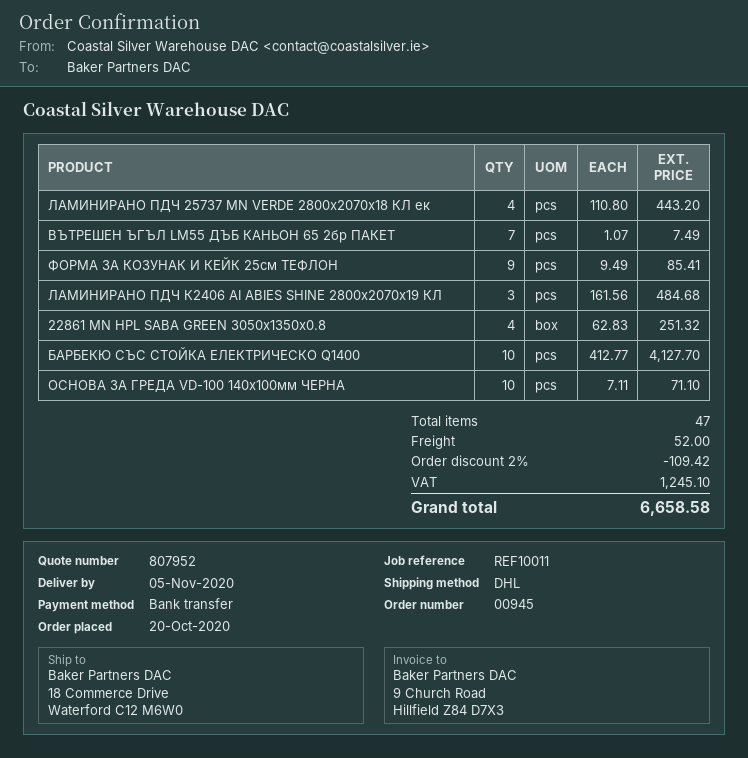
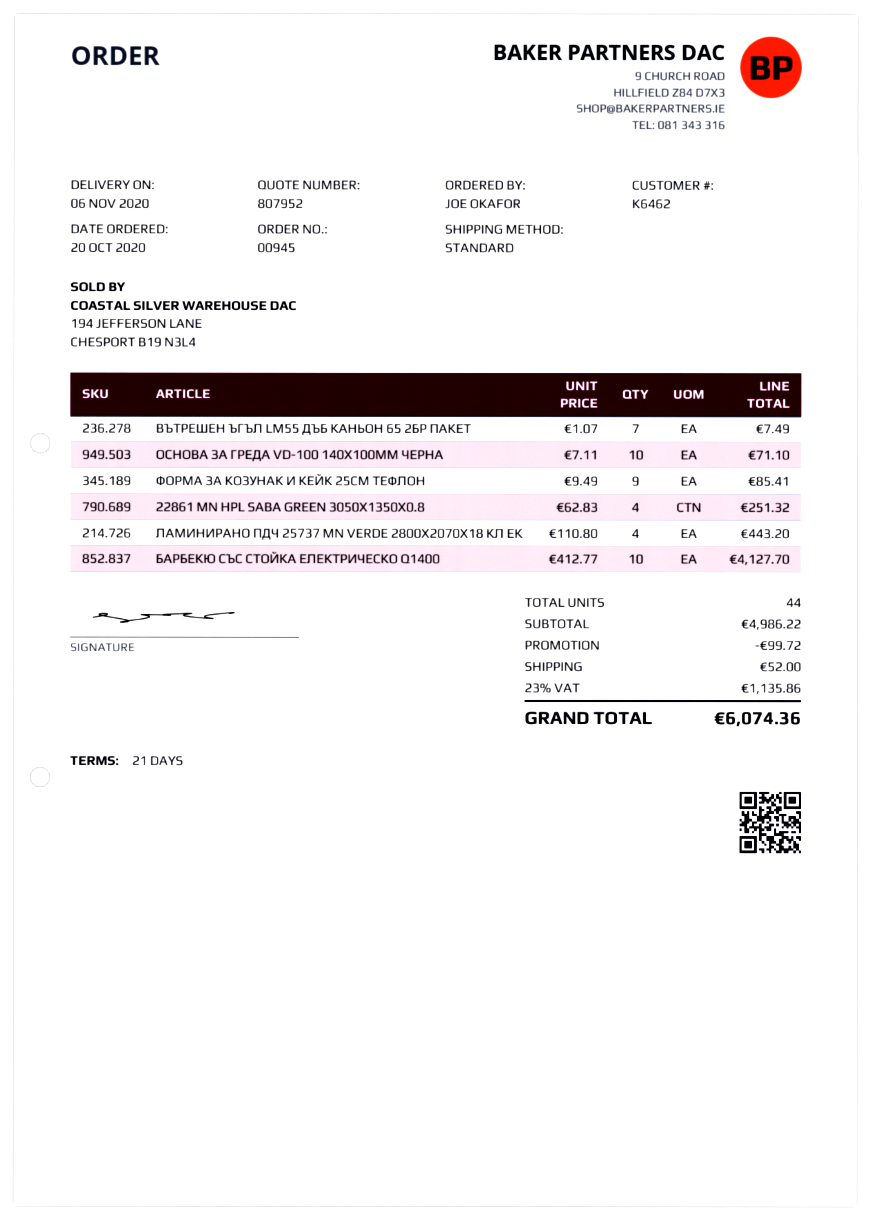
delivery date: 2020-11-05 -> 2020-11-06
shipping method: DHL -> standard
ЛАМИНИРАНО ПДЧ К2406 AI ABIES SHINE 2800х2070х19 КЛ: 3 x 161.56 = 484.68 -> none
total quantity: 47 -> 44
discount: 109.42 -> 99.72
tax: 1245.10 -> 1135.86
total: 6658.58 -> 6074.36

